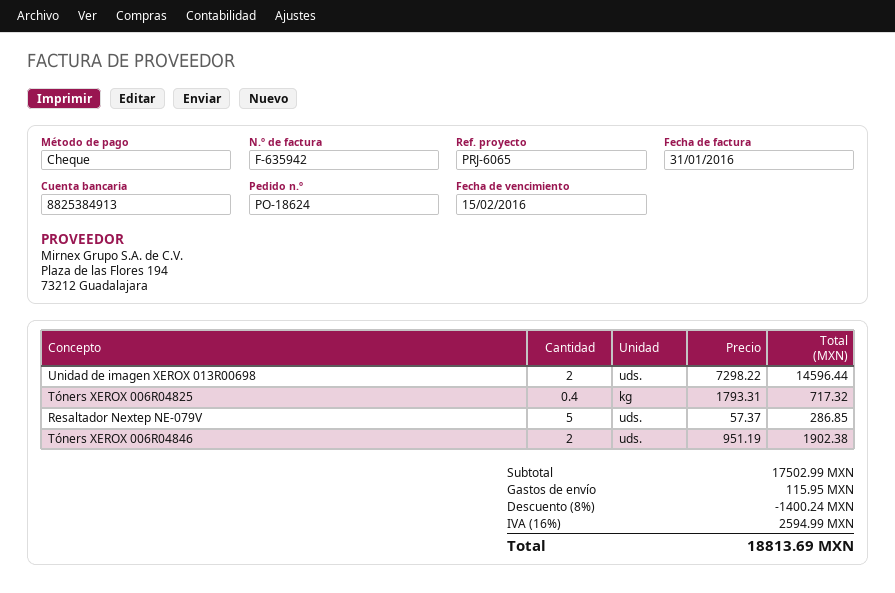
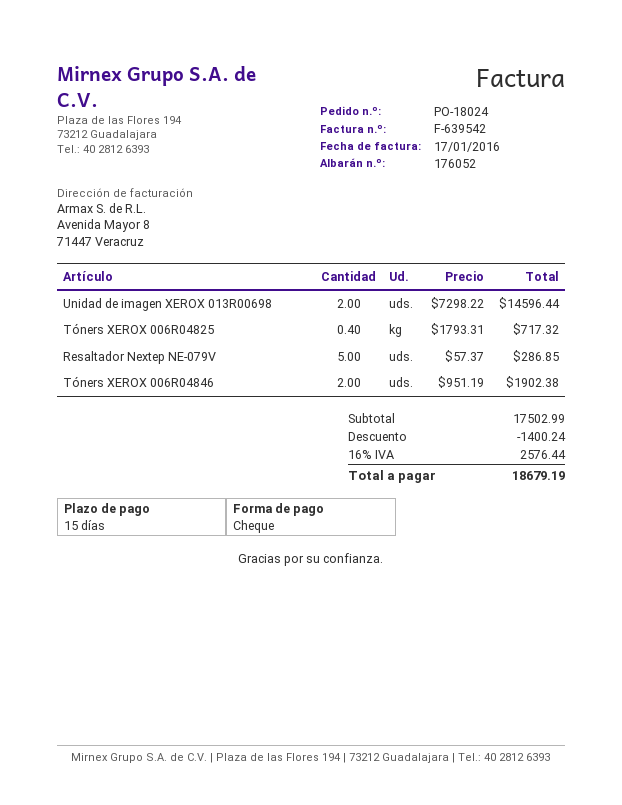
order number: PO-18624 -> PO-18024
invoice number: F-635942 -> F-639542
invoice date: 2016-01-31 -> 2016-01-17
shipping: 115.95 -> none
tax: 16% = 2594.99 -> 16% = 2576.44
total: 18813.69 -> 18679.19

